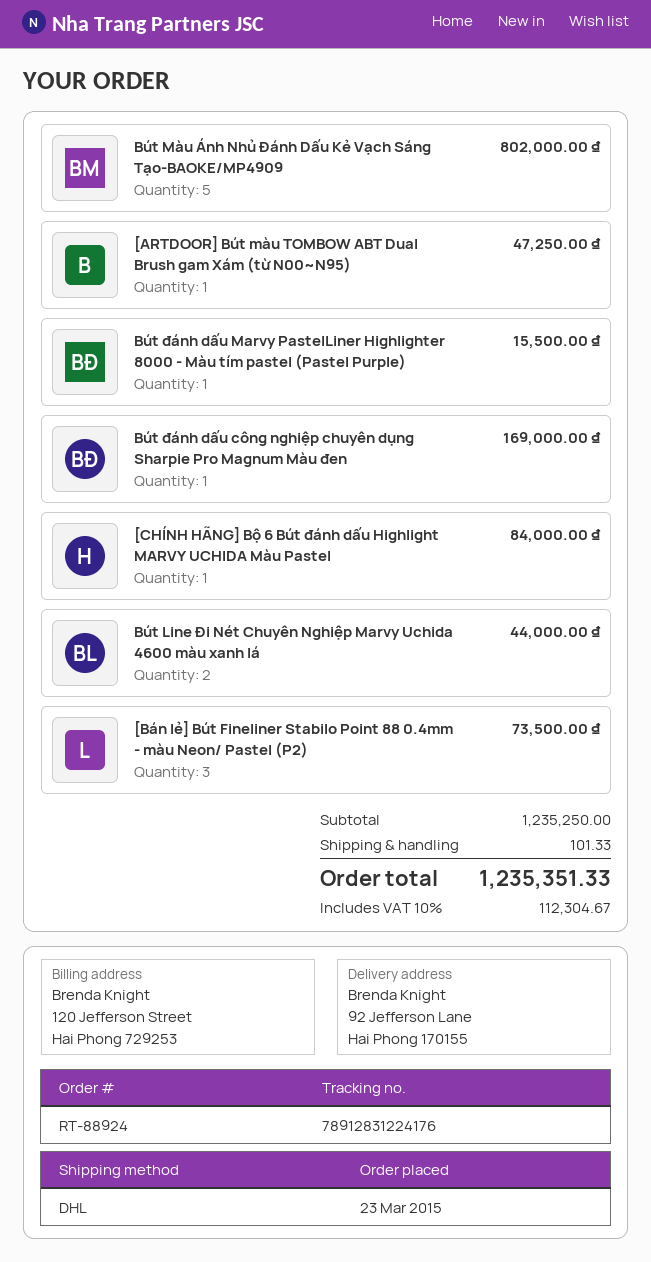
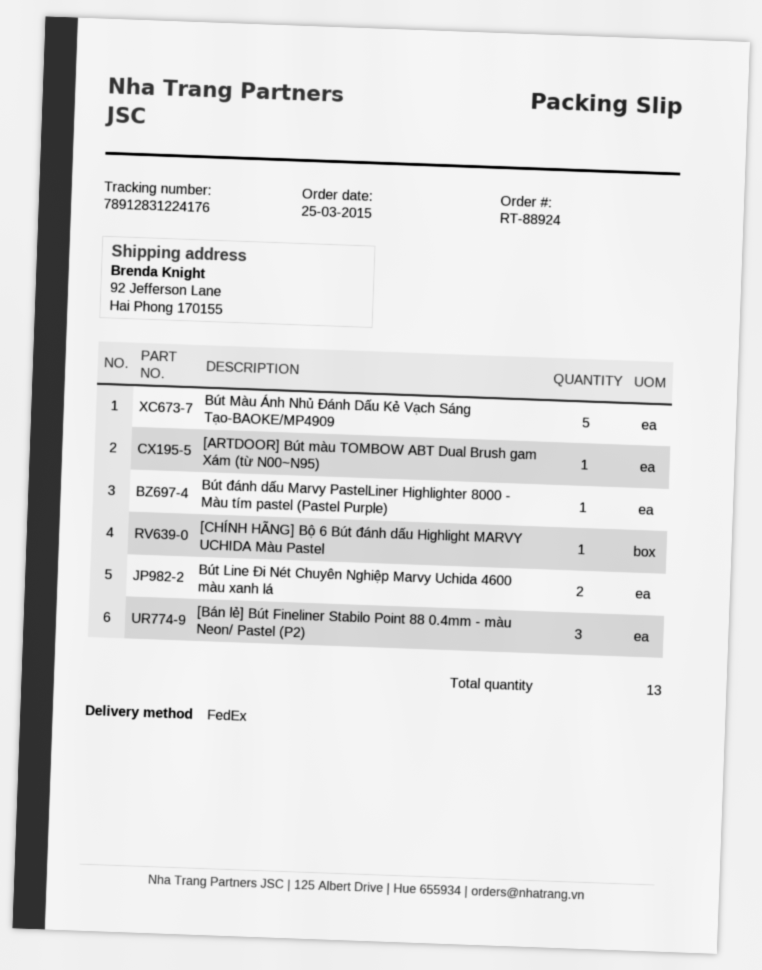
order date: 2015-03-23 -> 2015-03-25
shipping method: DHL -> FedEx
Bút đánh dấu công nghiệp chuyên dụng Sharpie Pro Magnum Màu đen: 1 -> none

